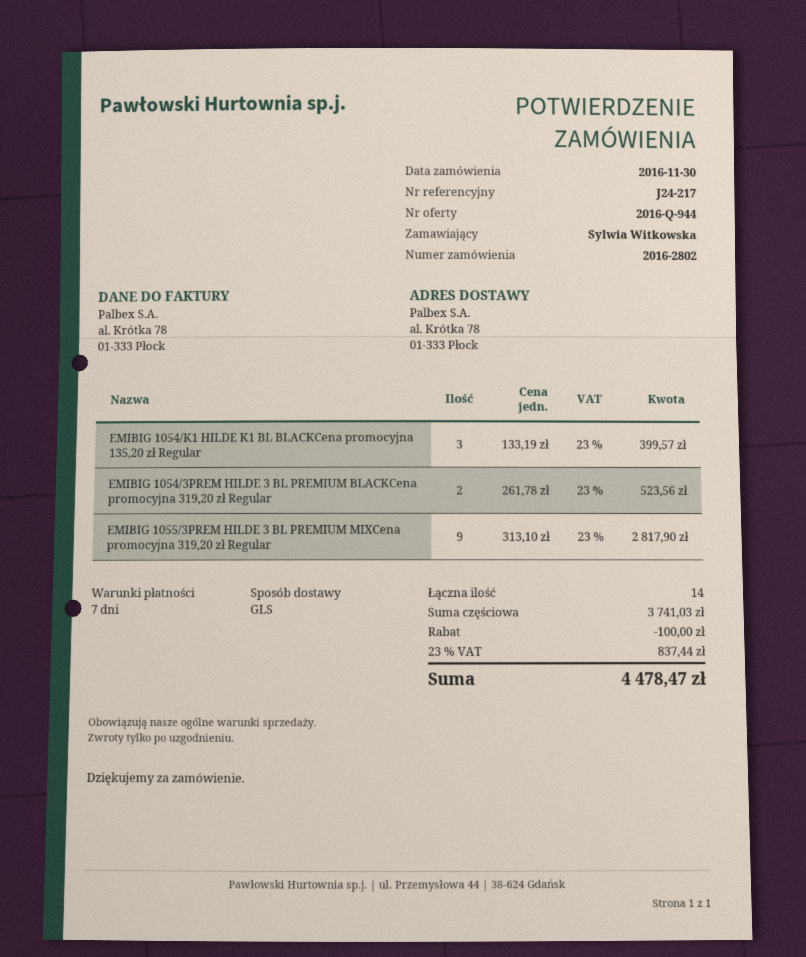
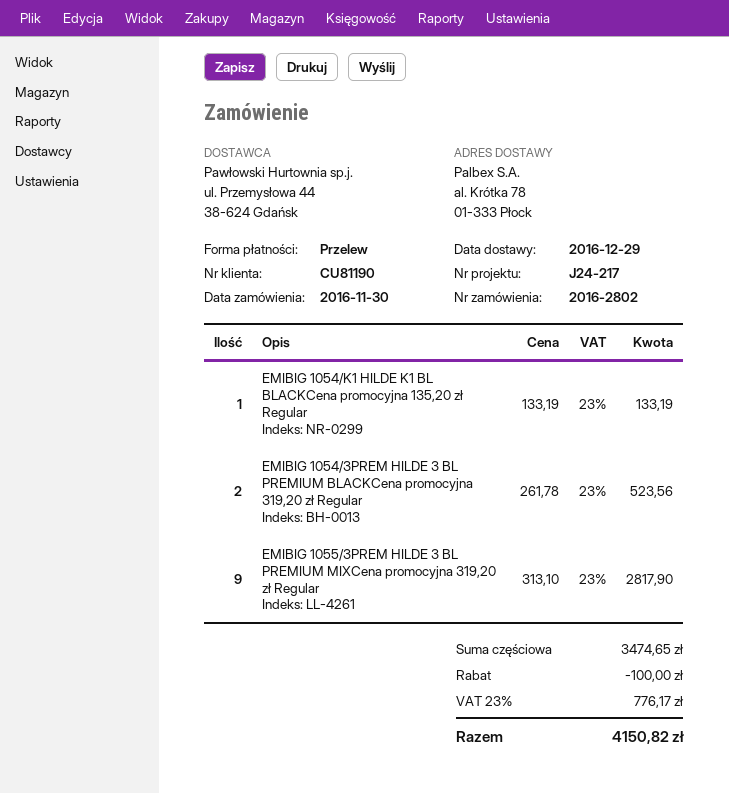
EMIBIG 1054/K1 HILDE K1 BL BLACKCena promocyjna 135,20 zł Regular: 3 x 133.19 = 399.57 -> 1 x 133.19 = 133.19
subtotal: 3741.03 -> 3474.65
tax: 23% = 837.44 -> 23% = 776.17
total: 4478.47 -> 4150.82

